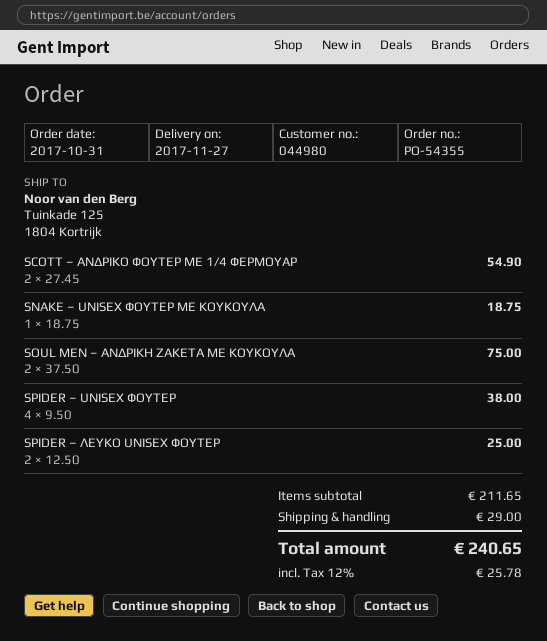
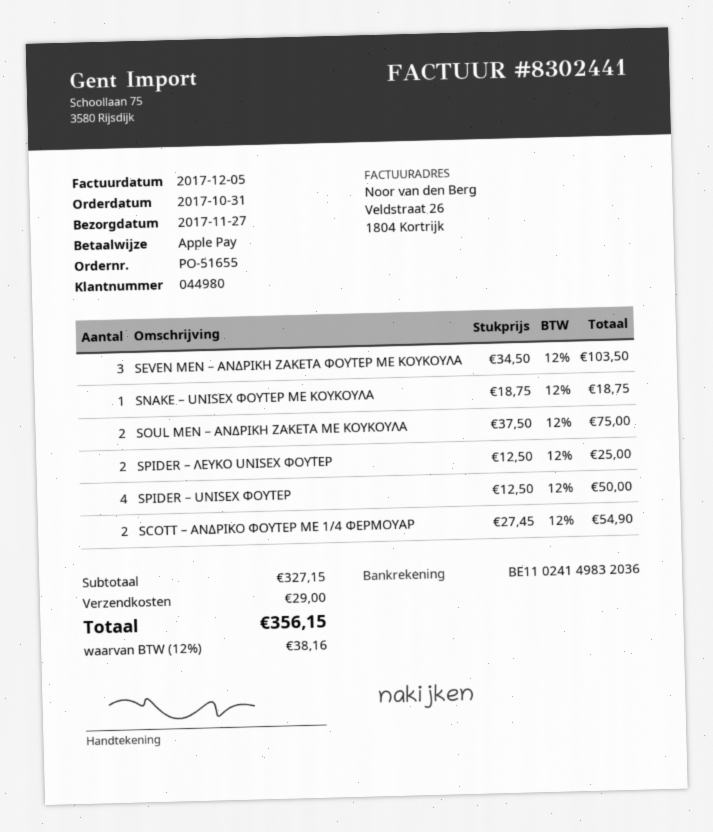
order number: PO-54355 -> PO-51655
SPIDER – UNISEX ΦΟΥΤΕΡ: 4 x 9.50 = 38.00 -> 4 x 12.50 = 50.00
SEVEN MEN – ΑΝΔΡΙΚΗ ΖΑΚΕΤΑ ΦΟΥΤΕΡ ΜΕ ΚΟΥΚΟΥΛΑ: none -> 3 x 34.50 = 103.50
subtotal: 211.65 -> 327.15
tax: 12% = 25.78 -> 12% = 38.16
total: 240.65 -> 356.15

